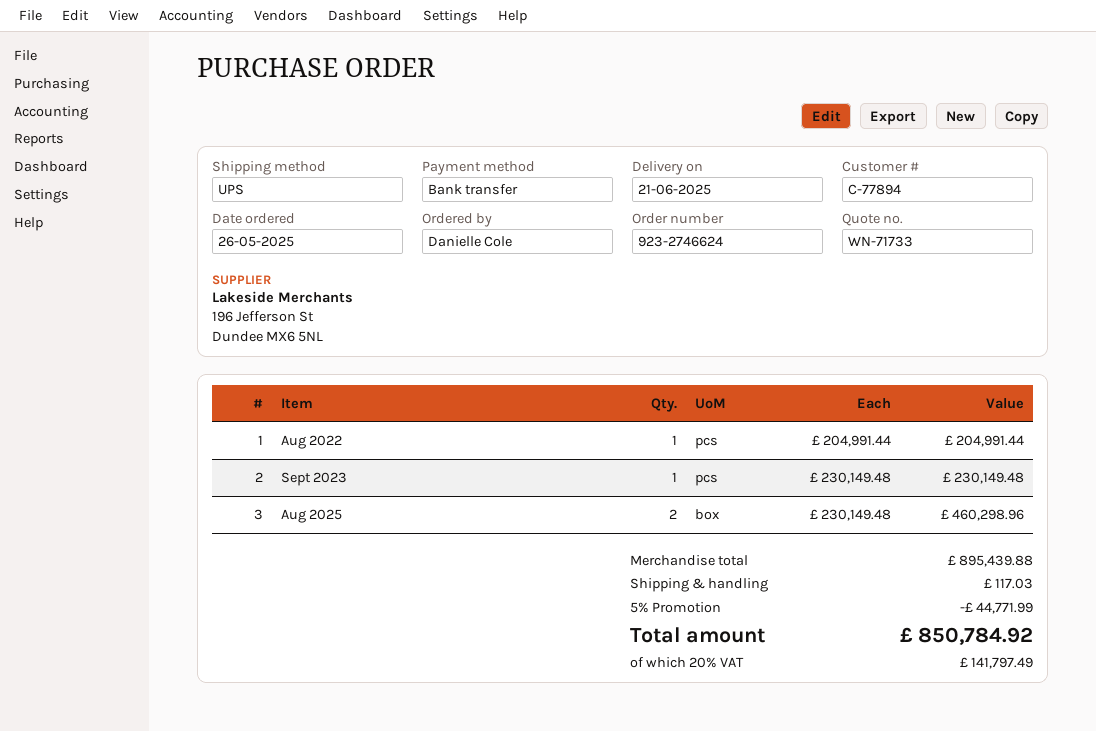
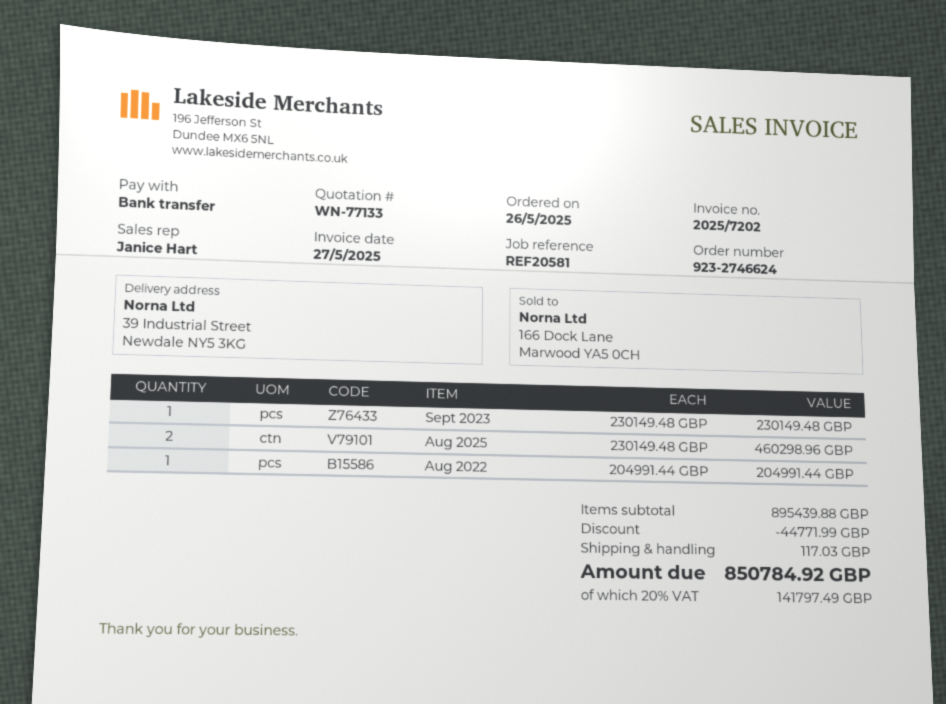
quote number: WN-71733 -> WN-77133

